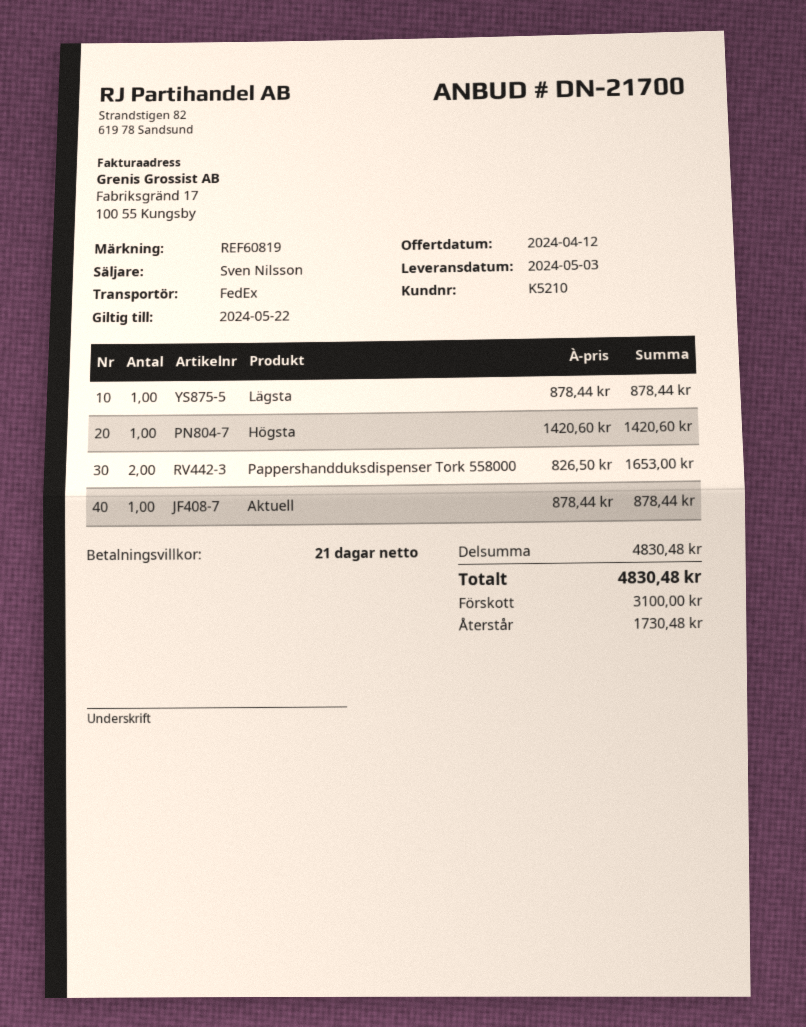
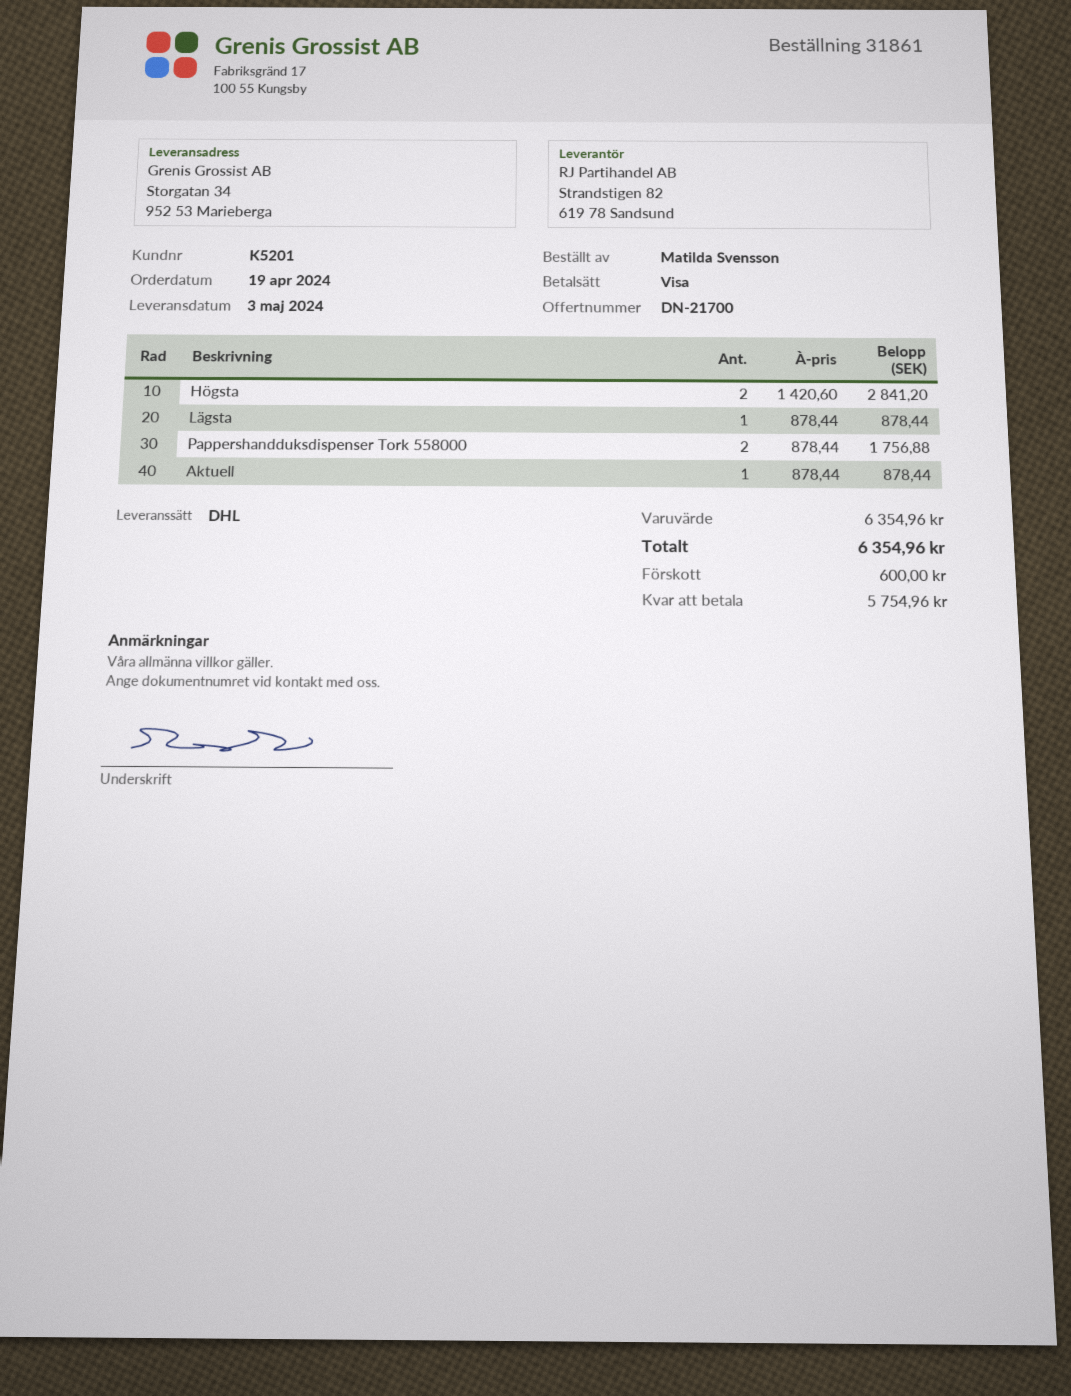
customer number: K5210 -> K5201
shipping method: FedEx -> DHL
Högsta: 1 x 1420.60 = 1420.60 -> 2 x 1420.60 = 2841.20
Pappershandduksdispenser Tork 558000: 2 x 826.50 = 1653.00 -> 2 x 878.44 = 1756.88
subtotal: 4830.48 -> 6354.96
total: 4830.48 -> 6354.96
deposit: 3100.00 -> 600.00
balance: 1730.48 -> 5754.96

